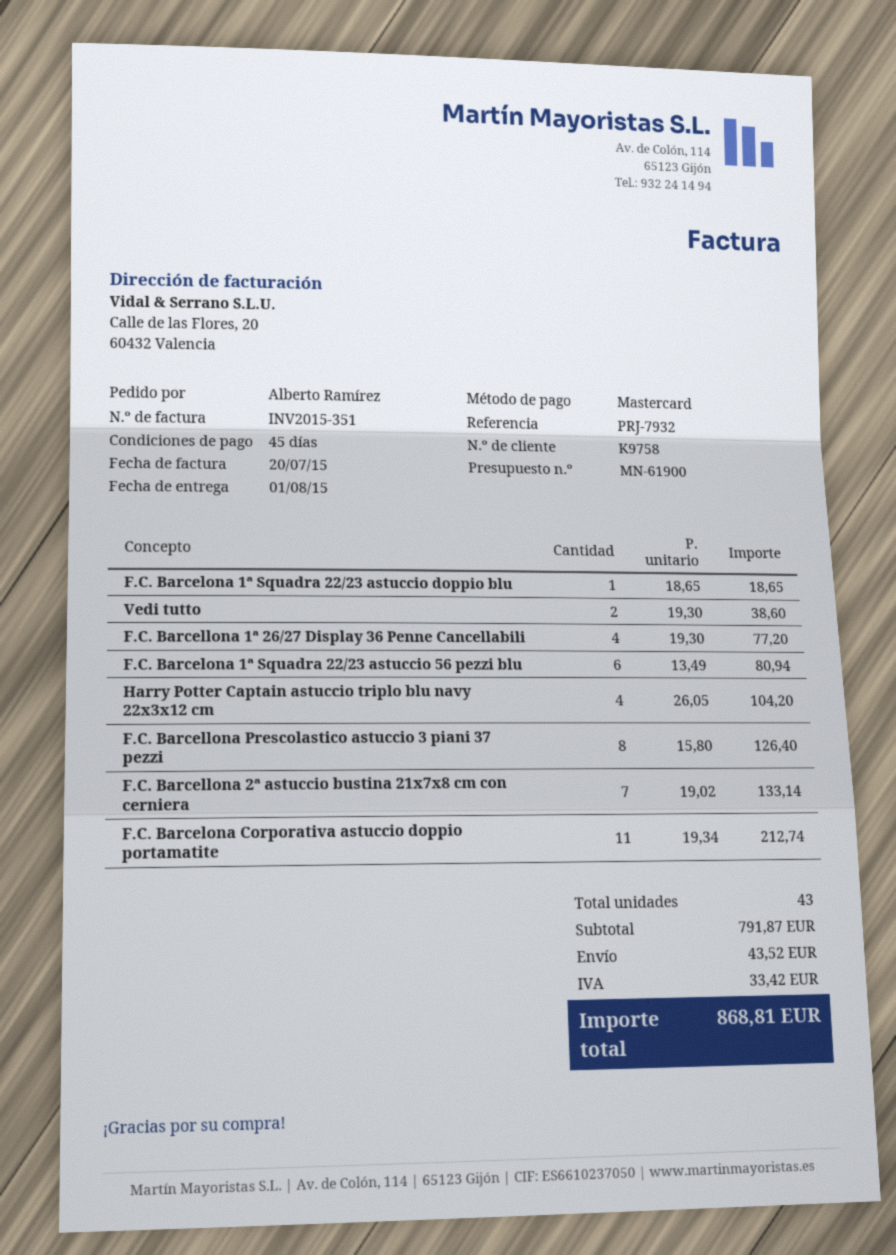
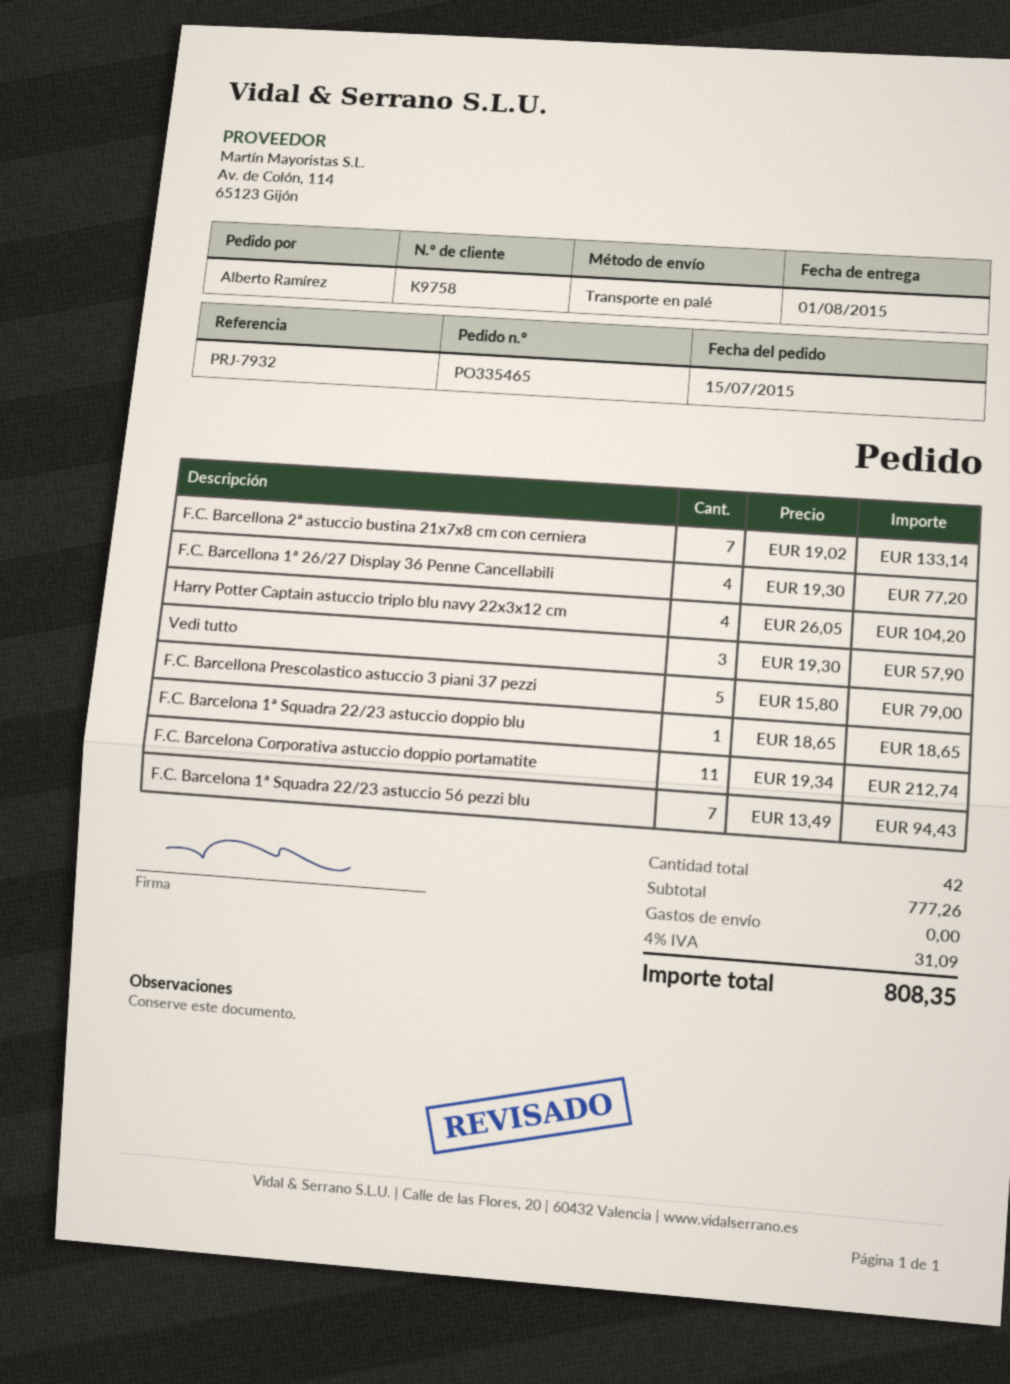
Vedi tutto: 2 x 19.30 = 38.60 -> 3 x 19.30 = 57.90
F.C. Barcelona 1ª Squadra 22/23 astuccio 56 pezzi blu: 6 x 13.49 = 80.94 -> 7 x 13.49 = 94.43
F.C. Barcellona Prescolastico astuccio 3 piani 37 pezzi: 8 x 15.80 = 126.40 -> 5 x 15.80 = 79.00
total quantity: 43 -> 42
subtotal: 791.87 -> 777.26
shipping: 43.52 -> 0.00
tax: 33.42 -> 31.09
total: 868.81 -> 808.35

